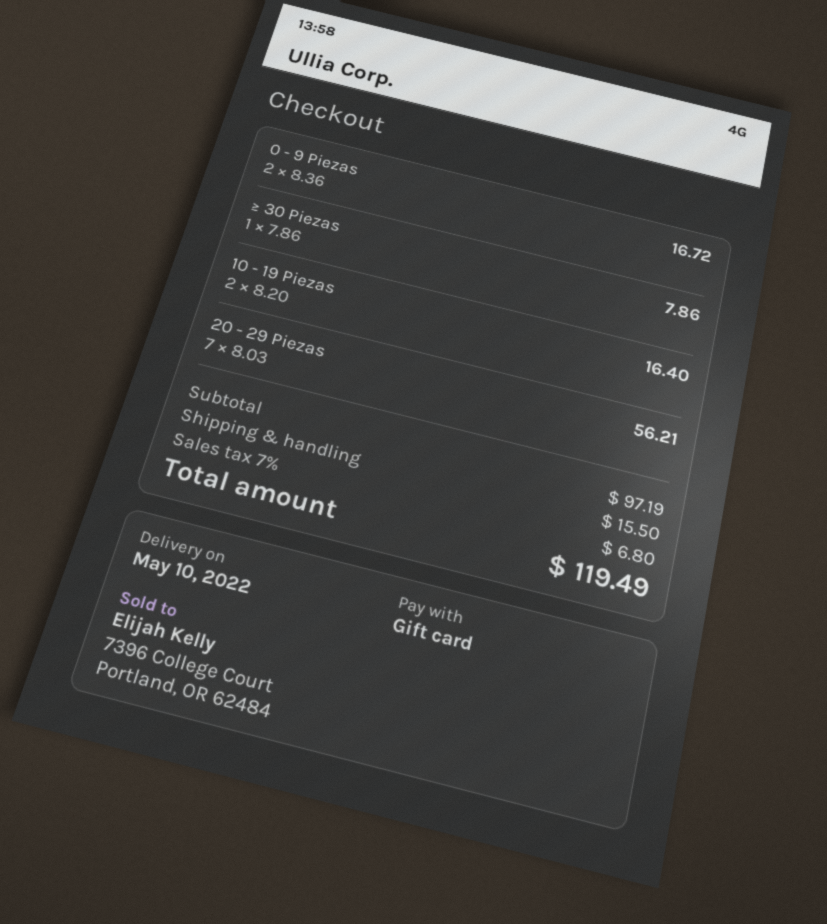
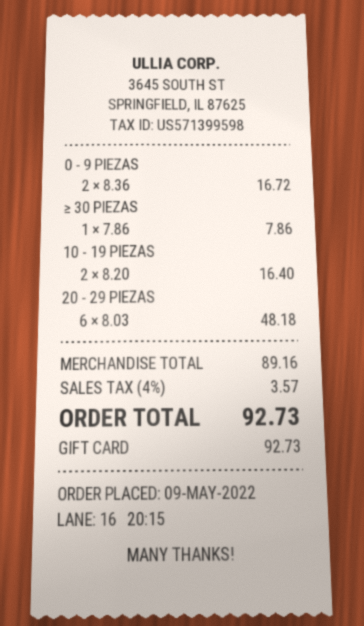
20 - 29 Piezas: 7 x 8.03 = 56.21 -> 6 x 8.03 = 48.18
subtotal: 97.19 -> 89.16
shipping: 15.50 -> none
tax: 7% = 6.80 -> 4% = 3.57
total: 119.49 -> 92.73

